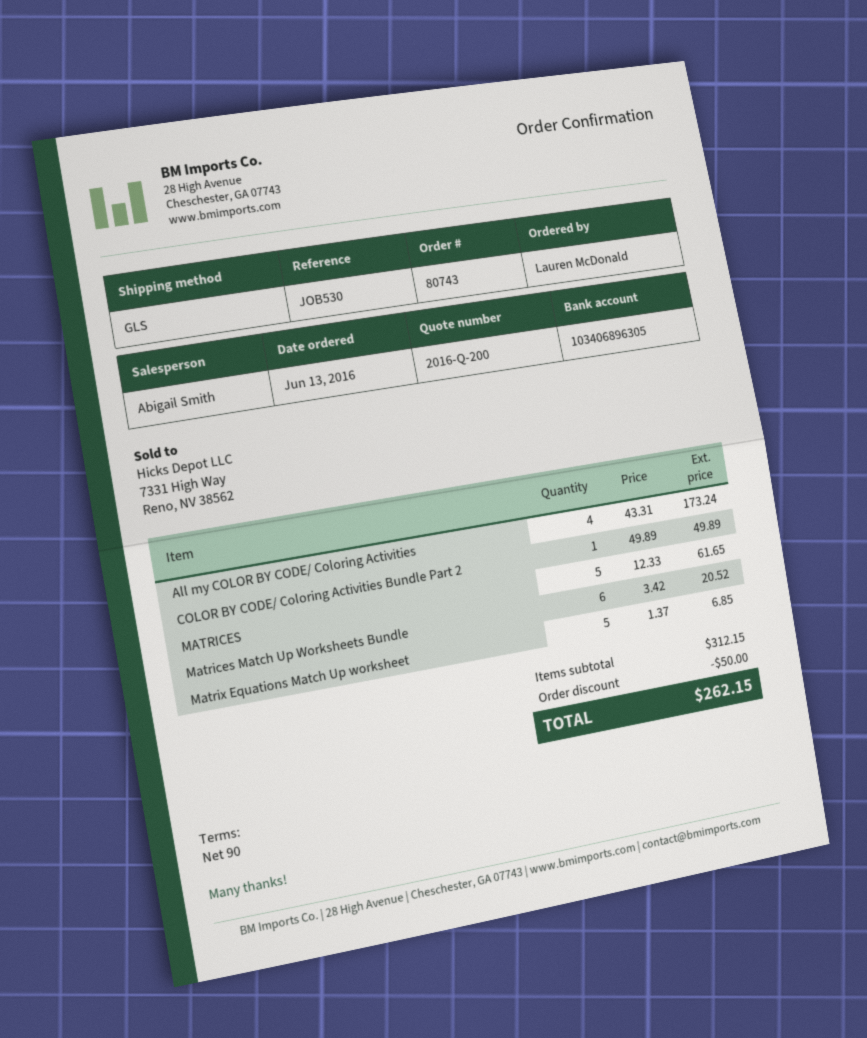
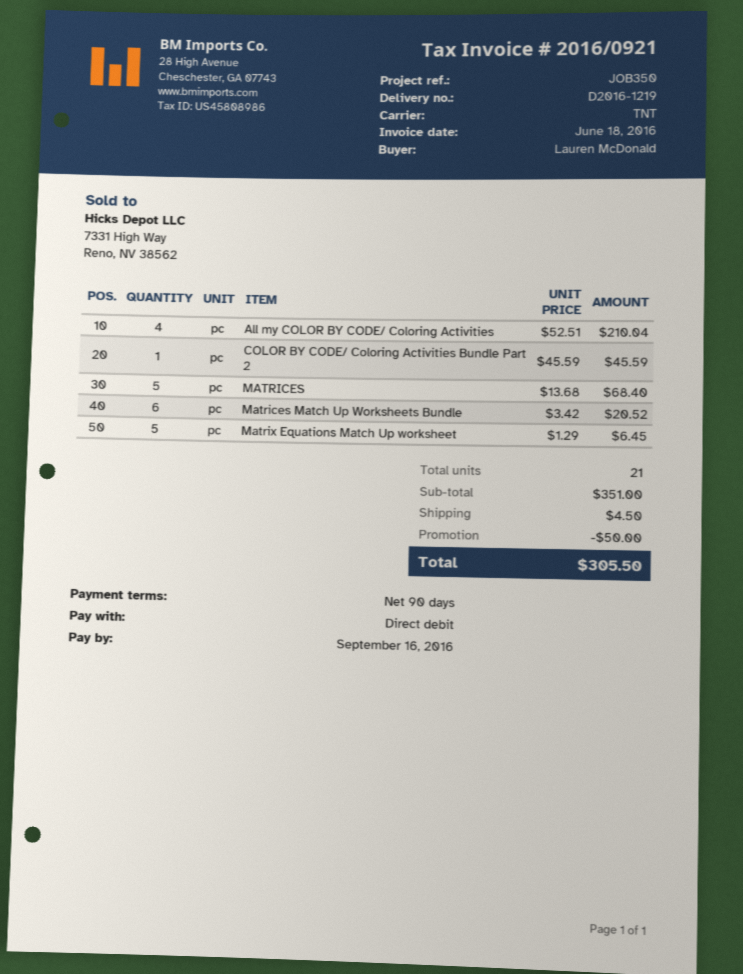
reference: JOB530 -> JOB350
shipping method: GLS -> TNT
All my COLOR BY CODE/ Coloring Activities: 4 x 43.31 = 173.24 -> 4 x 52.51 = 210.04
COLOR BY CODE/ Coloring Activities Bundle Part 2: 1 x 49.89 = 49.89 -> 1 x 45.59 = 45.59
MATRICES: 5 x 12.33 = 61.65 -> 5 x 13.68 = 68.40
Matrix Equations Match Up worksheet: 5 x 1.37 = 6.85 -> 5 x 1.29 = 6.45
subtotal: 312.15 -> 351.00
shipping: none -> 4.50
total: 262.15 -> 305.50

